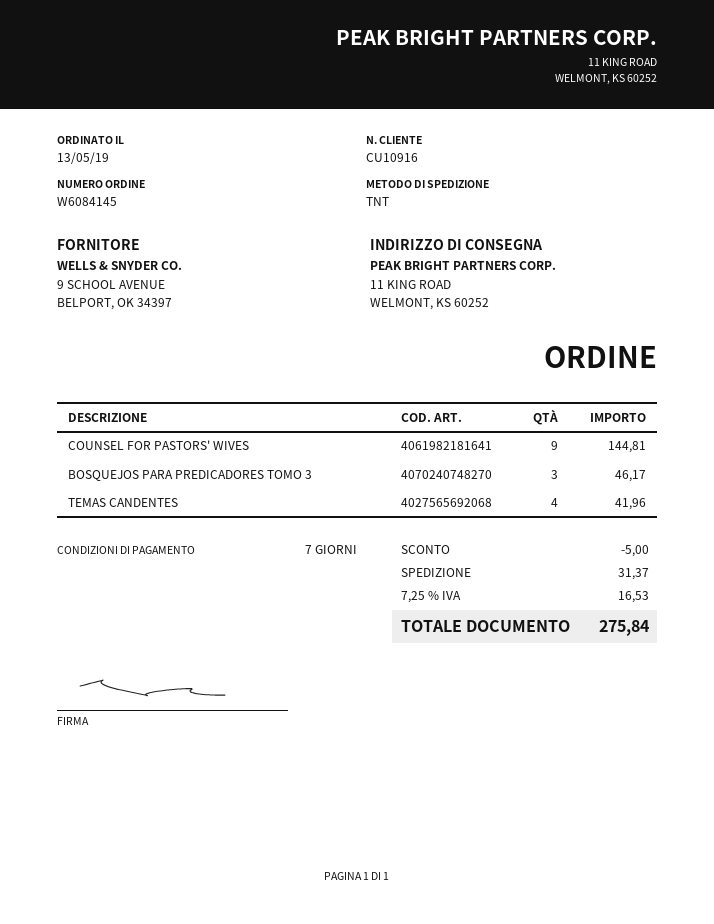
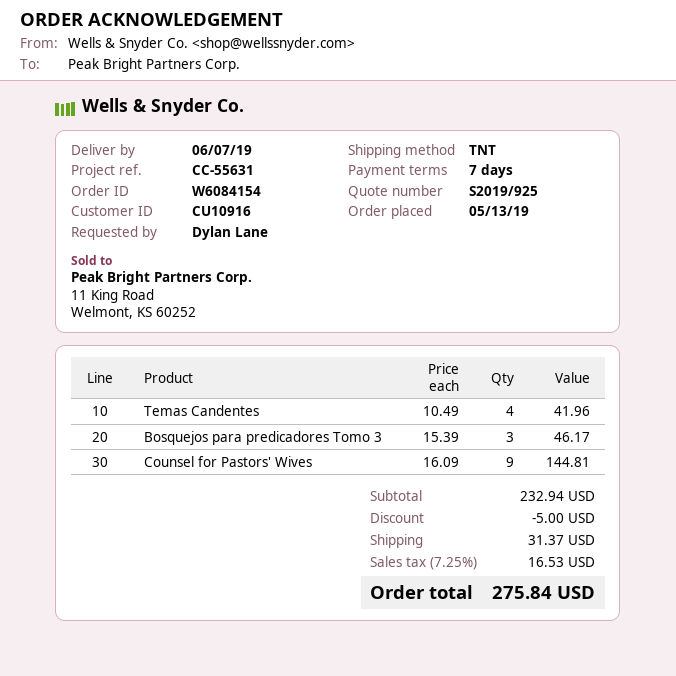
order number: W6084145 -> W6084154

